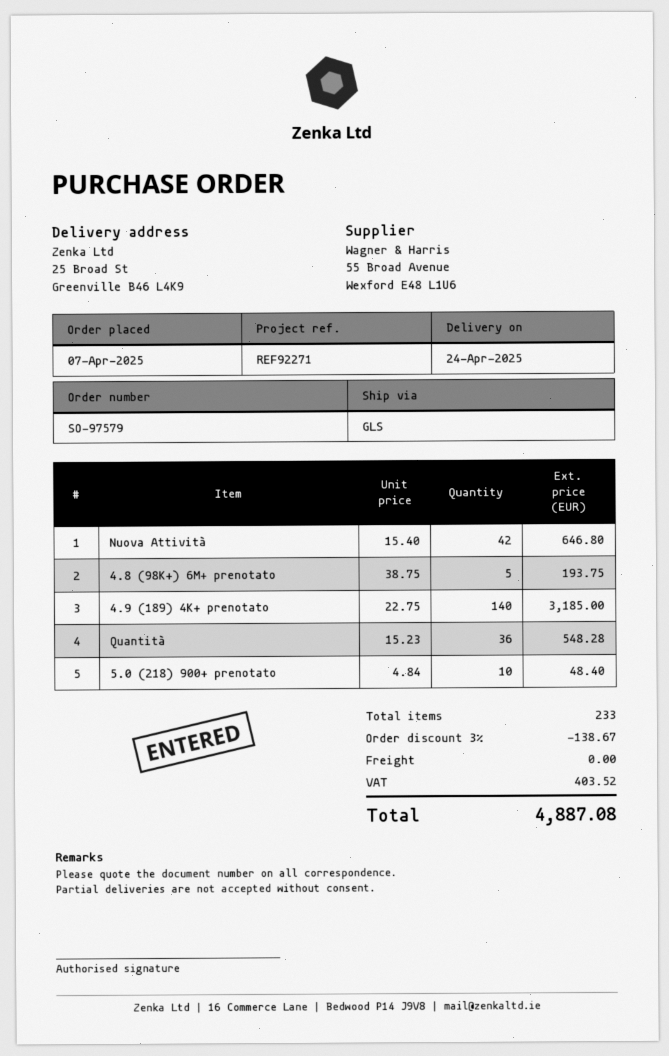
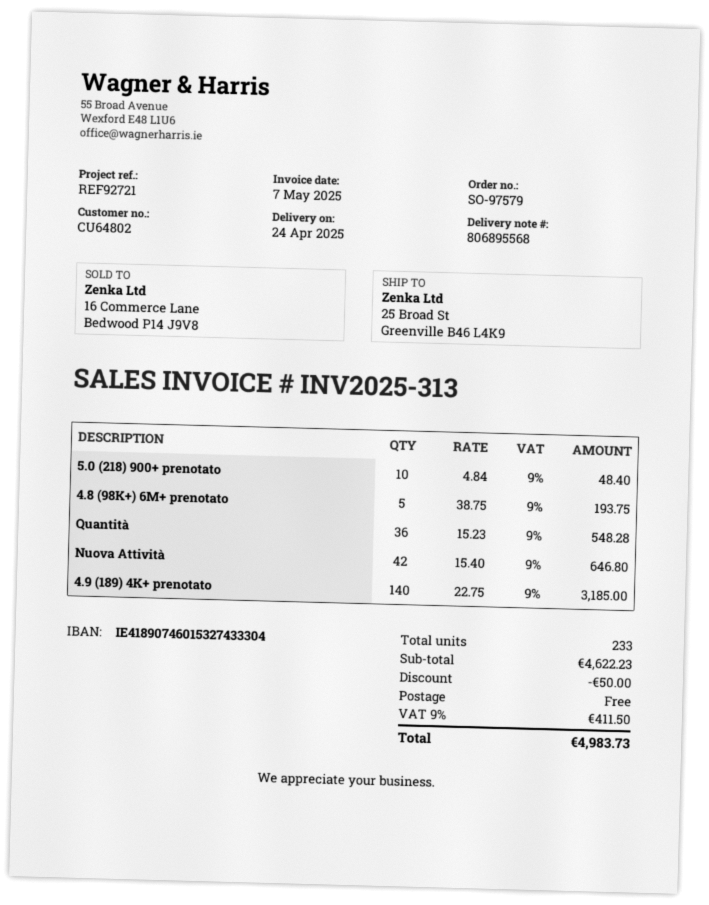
reference: REF92271 -> REF92721
discount: 138.67 -> 50.00
tax: 403.52 -> 411.50
total: 4887.08 -> 4983.73

